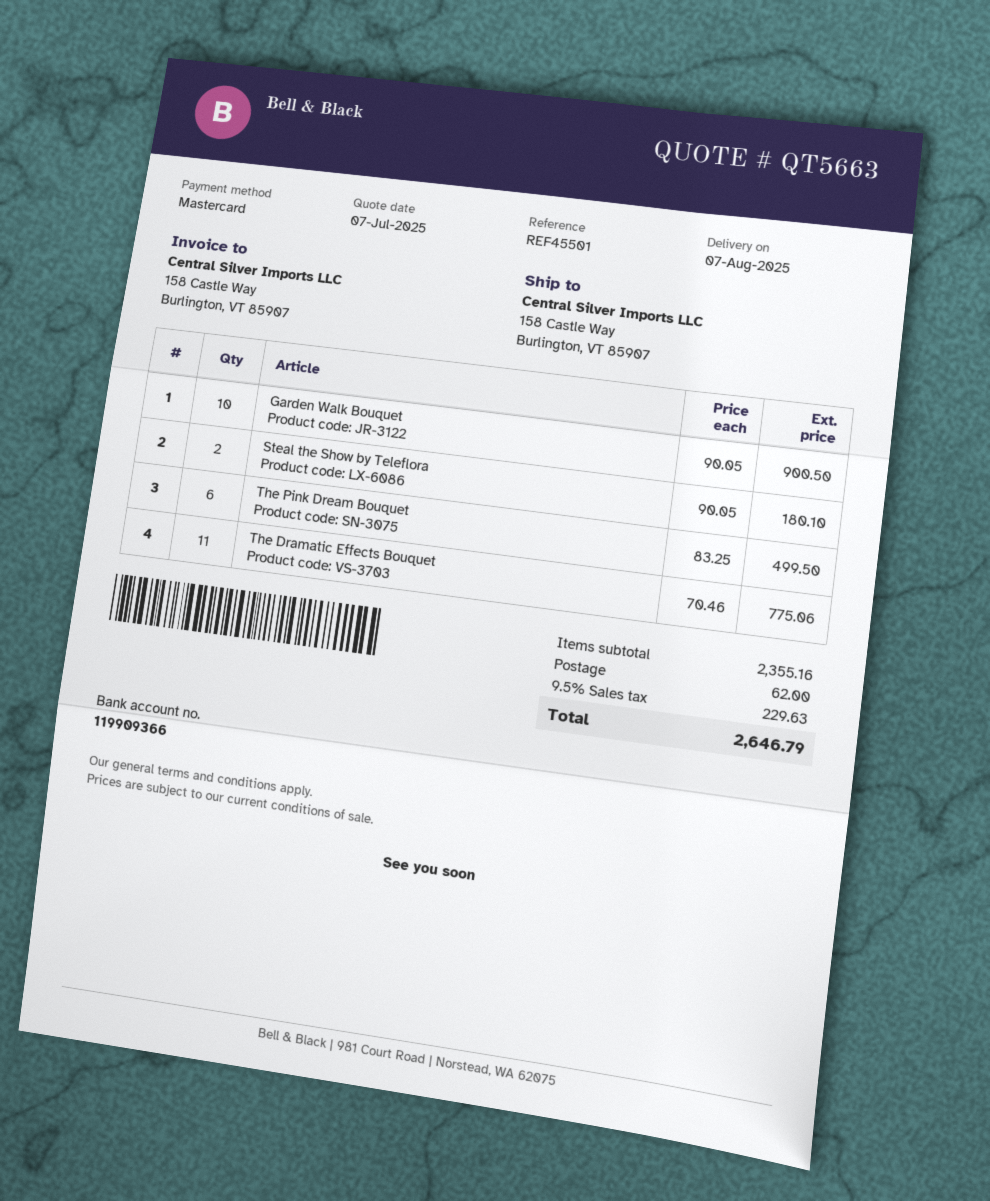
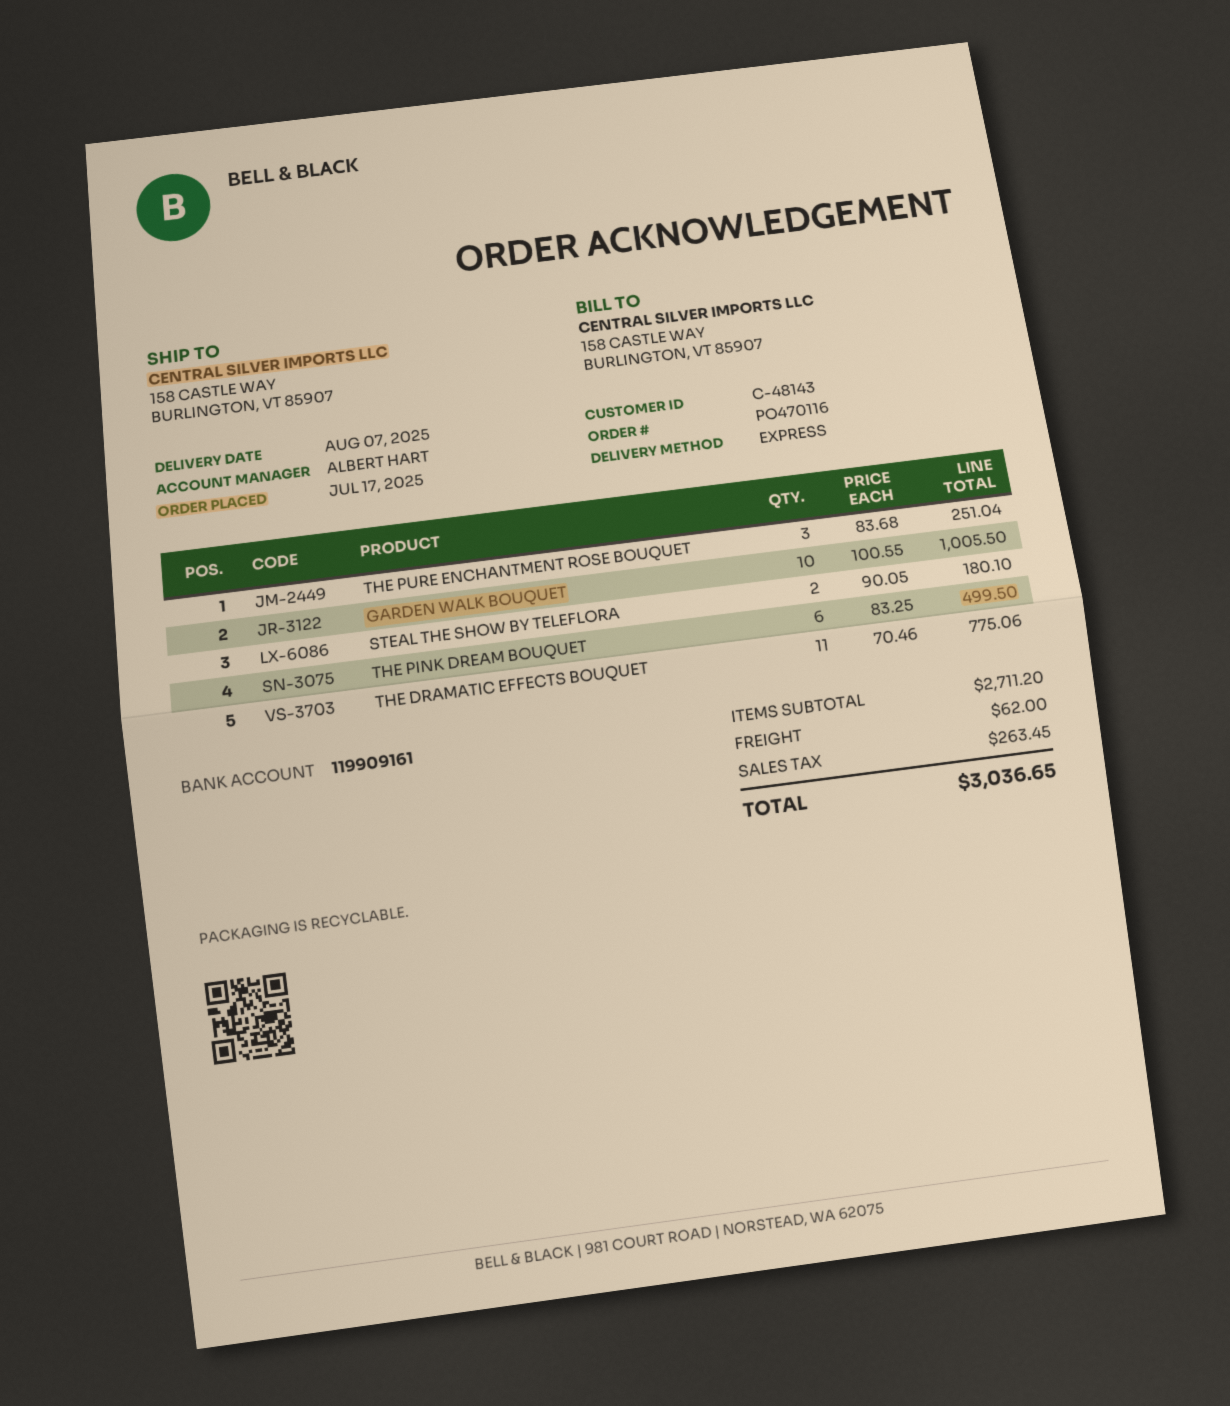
bank account: 119909366 -> 119909161
Garden Walk Bouquet: 10 x 90.05 = 900.50 -> 10 x 100.55 = 1005.50
THE PURE ENCHANTMENT ROSE BOUQUET: none -> 3 x 83.68 = 251.04
subtotal: 2355.16 -> 2711.20
tax: 229.63 -> 263.45
total: 2646.79 -> 3036.65

